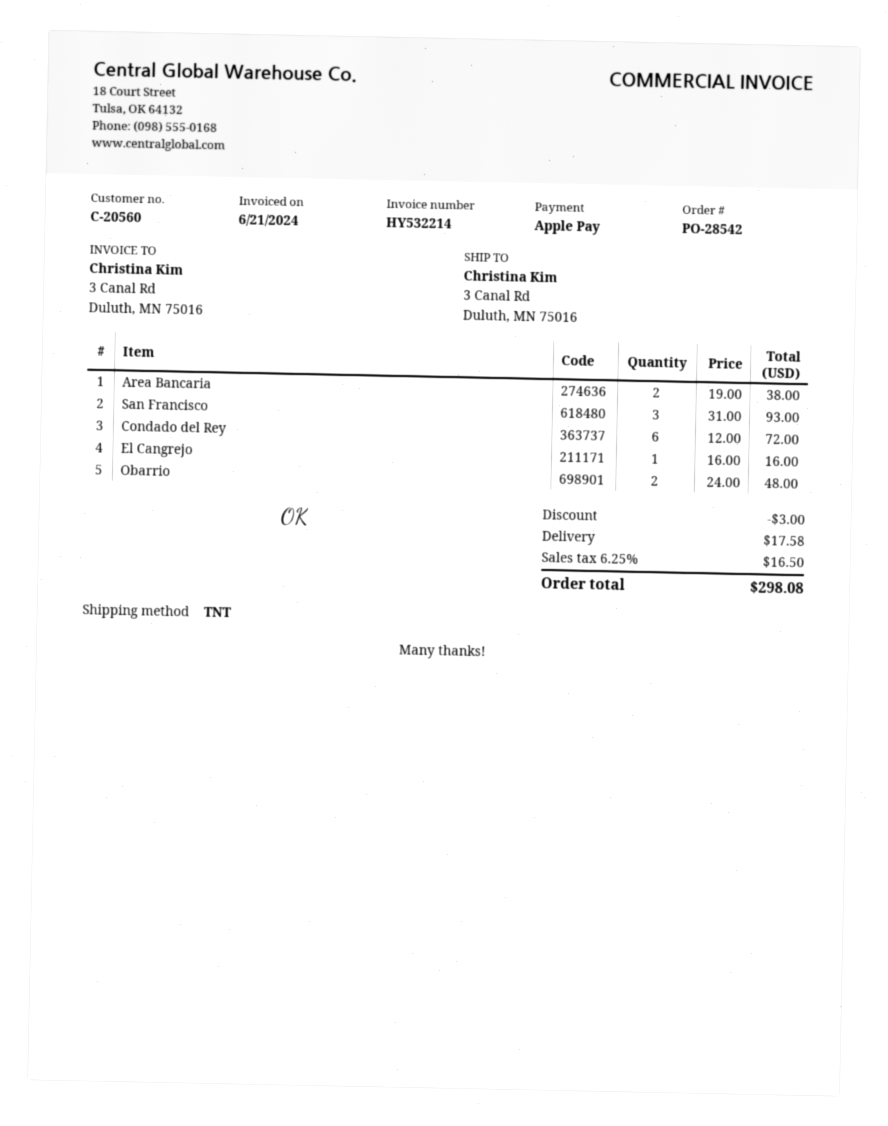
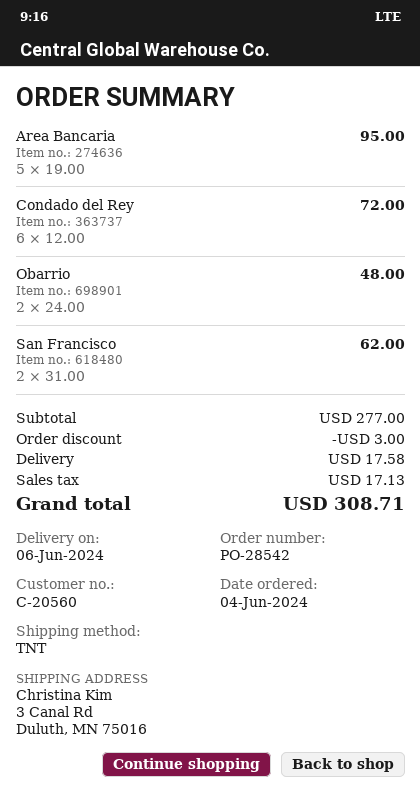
Area Bancaria: 2 x 19.00 = 38.00 -> 5 x 19.00 = 95.00
San Francisco: 3 x 31.00 = 93.00 -> 2 x 31.00 = 62.00
El Cangrejo: 1 x 16.00 = 16.00 -> none
tax: 16.50 -> 17.13
total: 298.08 -> 308.71

